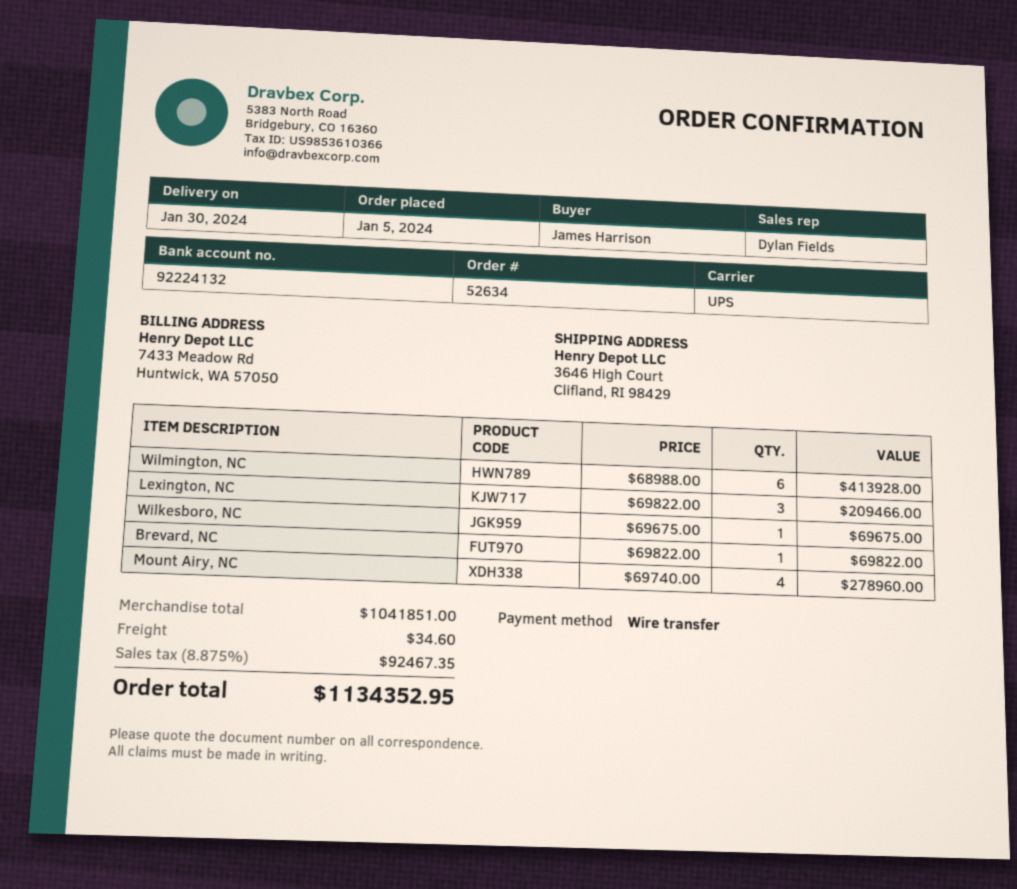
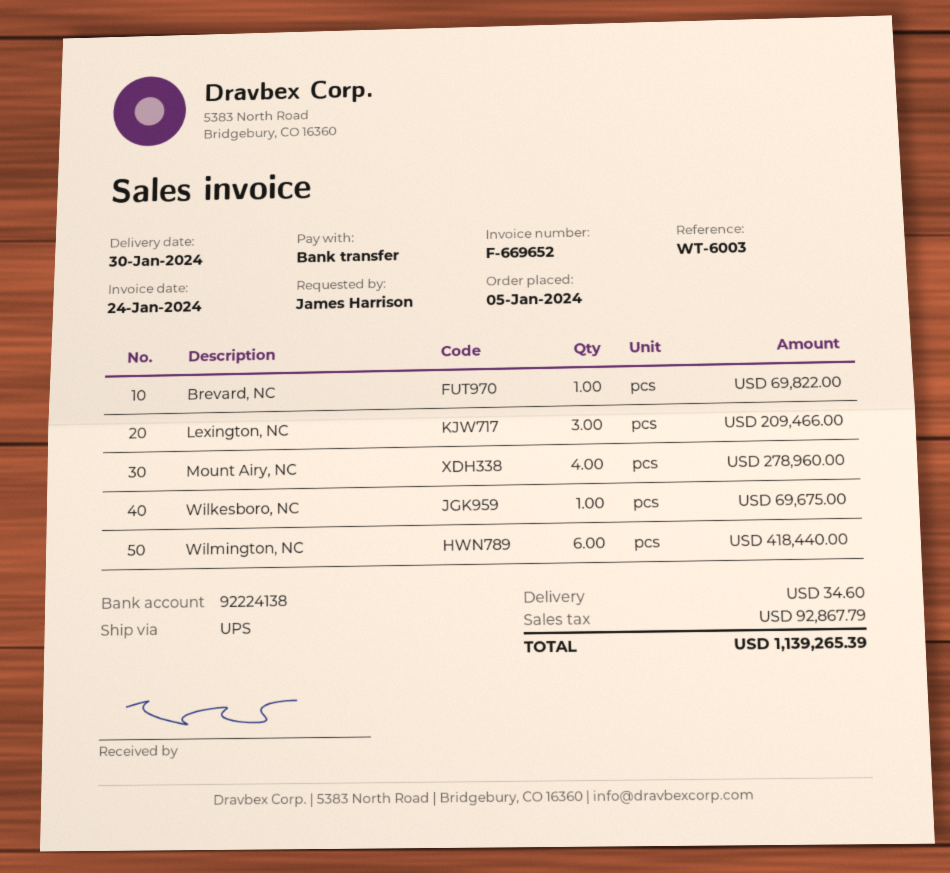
bank account: 92224132 -> 92224138
Wilmington, NC: 6 for 413928.00 -> 6 for 418440.00
tax: 92467.35 -> 92867.79
total: 1134352.95 -> 1139265.39

